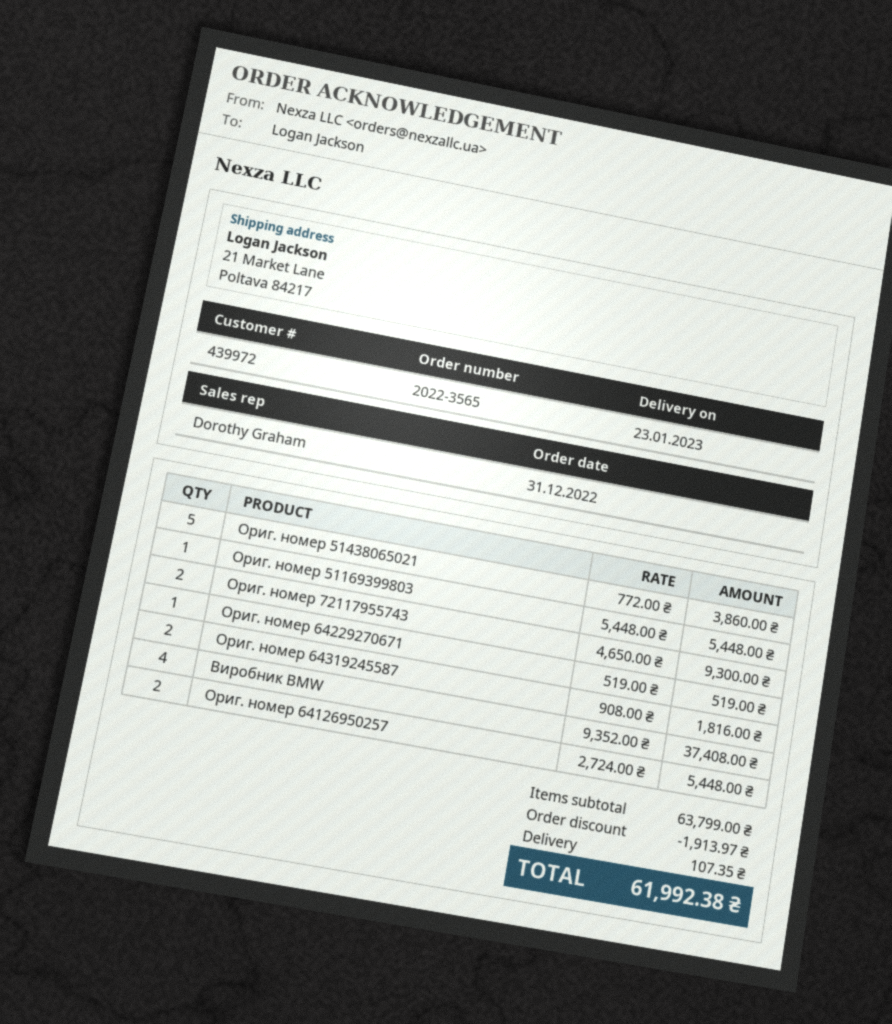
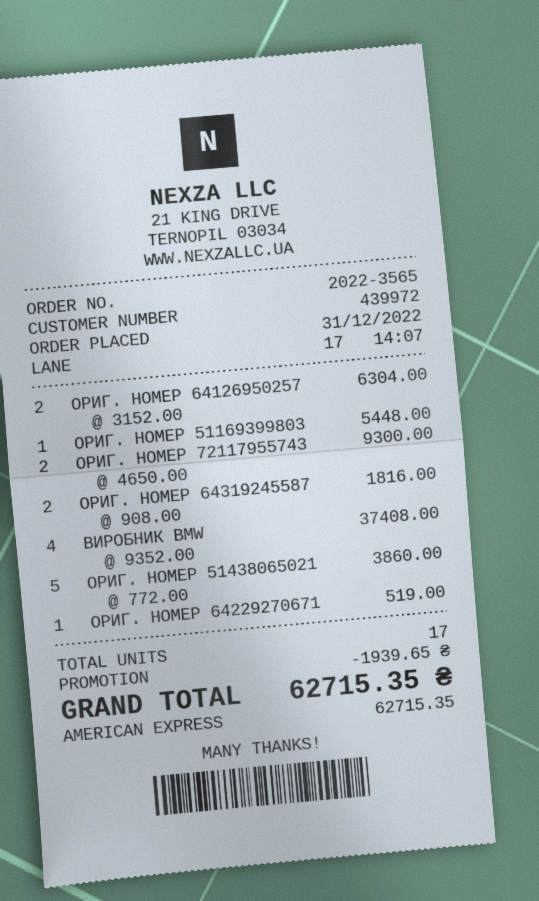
Ориг. номер 64126950257: 2 x 2724.00 = 5448.00 -> 2 x 3152.00 = 6304.00
discount: 1913.97 -> 1939.65
shipping: 107.35 -> none
total: 61992.38 -> 62715.35

